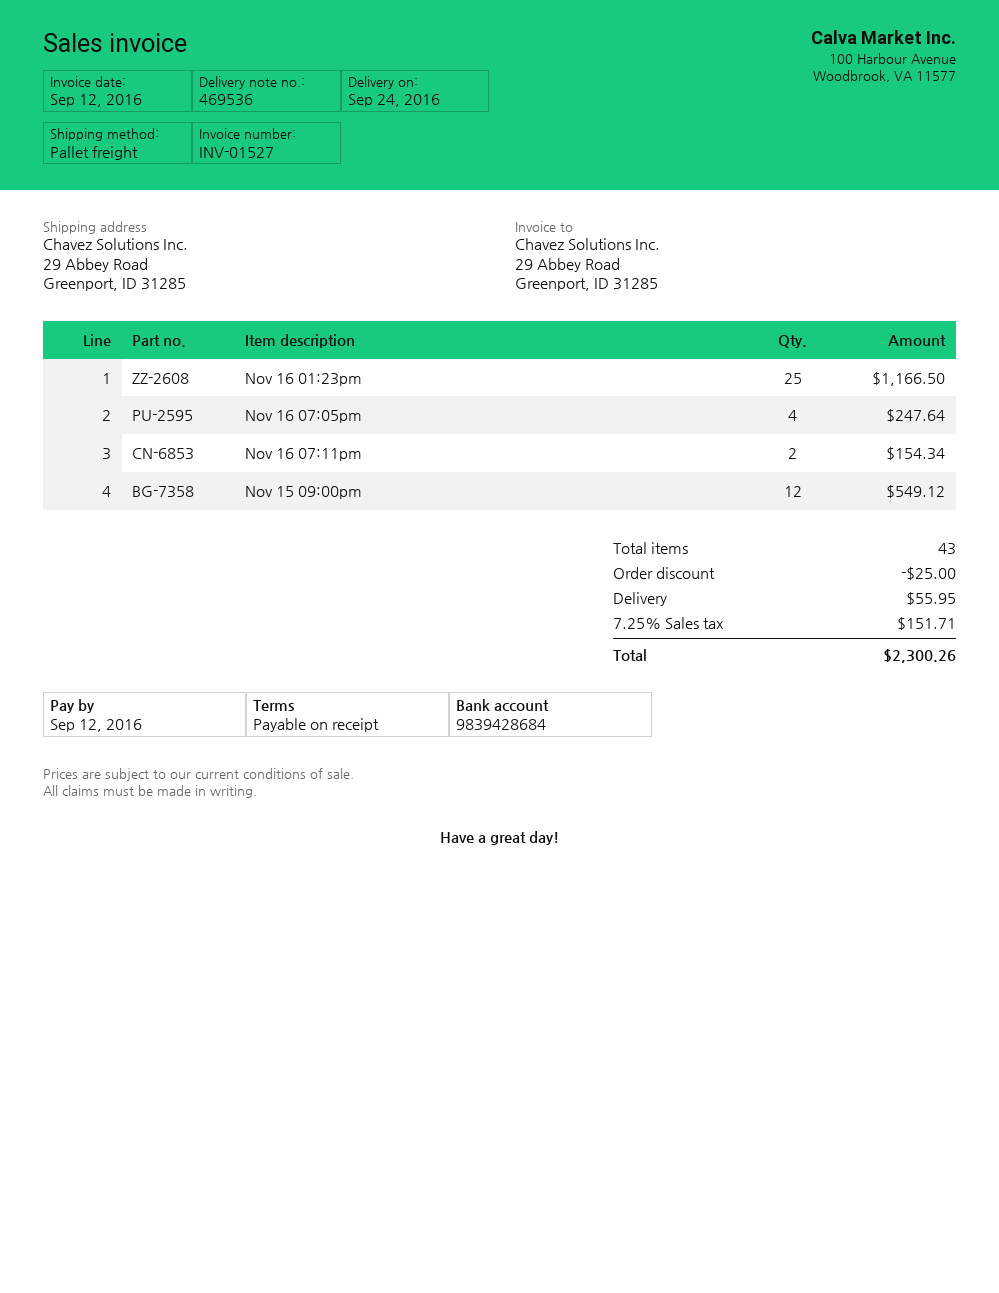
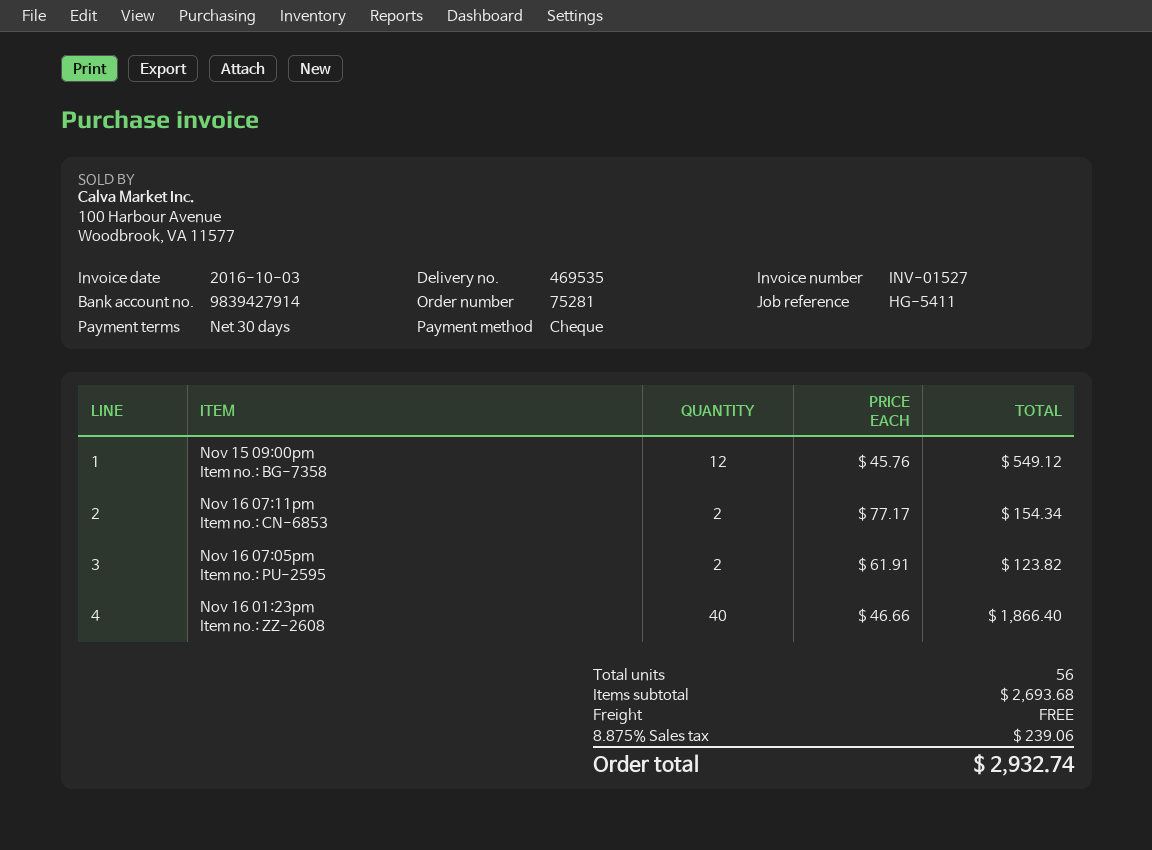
delivery note number: 469536 -> 469535
invoice date: 2016-09-12 -> 2016-10-03
payment terms: on receipt -> 30 days
bank account: 9839428684 -> 9839427914
Nov 16 01:23pm: 25 for 1166.50 -> 40 for 1866.40
Nov 16 07:05pm: 4 for 247.64 -> 2 for 123.82
total quantity: 43 -> 56
discount: 25.00 -> none
shipping: 55.95 -> 0.00
tax: 7.25% = 151.71 -> 8.875% = 239.06
total: 2300.26 -> 2932.74

